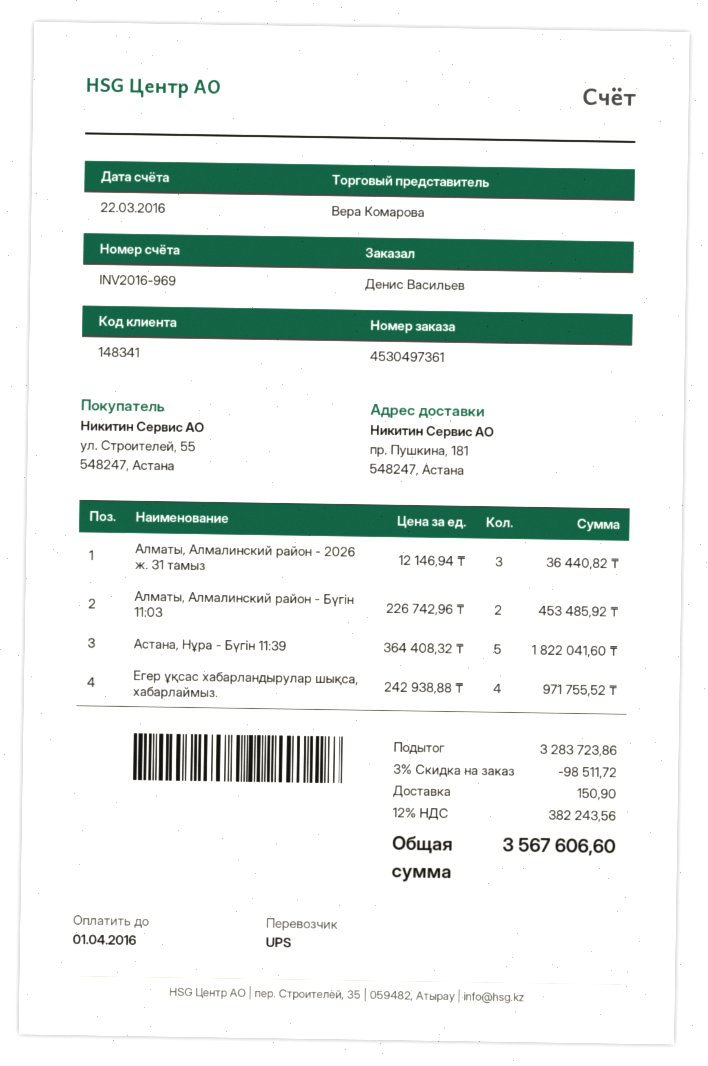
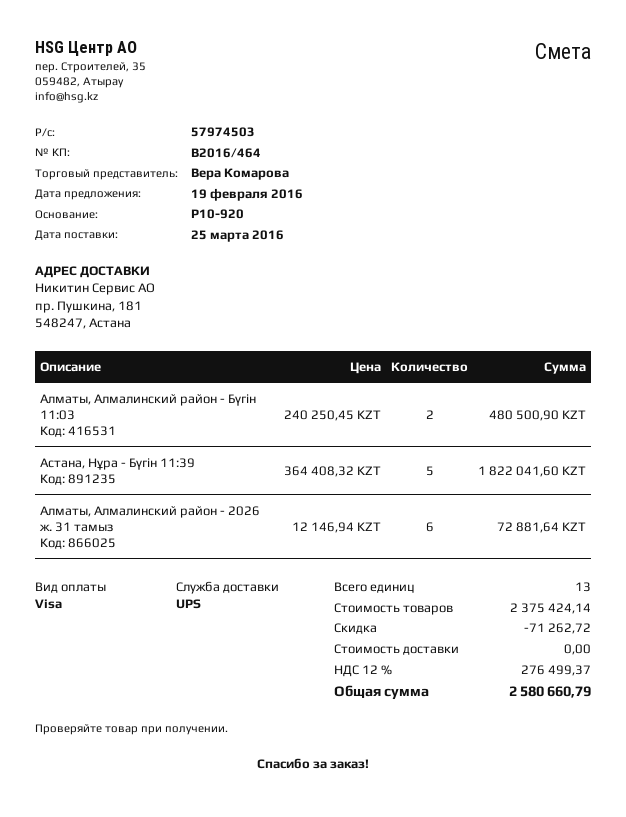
Алматы, Алмалинский район - 2026 ж. 31 тамыз: 3 x 12146.94 = 36440.82 -> 6 x 12146.94 = 72881.64
Алматы, Алмалинский район - Бүгін 11:03: 2 x 226742.96 = 453485.92 -> 2 x 240250.45 = 480500.90
Егер ұқсас хабарландырулар шықса, хабарлаймыз.: 4 x 242938.88 = 971755.52 -> none
subtotal: 3283723.86 -> 2375424.14
discount: 98511.72 -> 71262.72
shipping: 150.90 -> 0.00
tax: 12% = 382243.56 -> 12% = 276499.37
total: 3567606.60 -> 2580660.79

